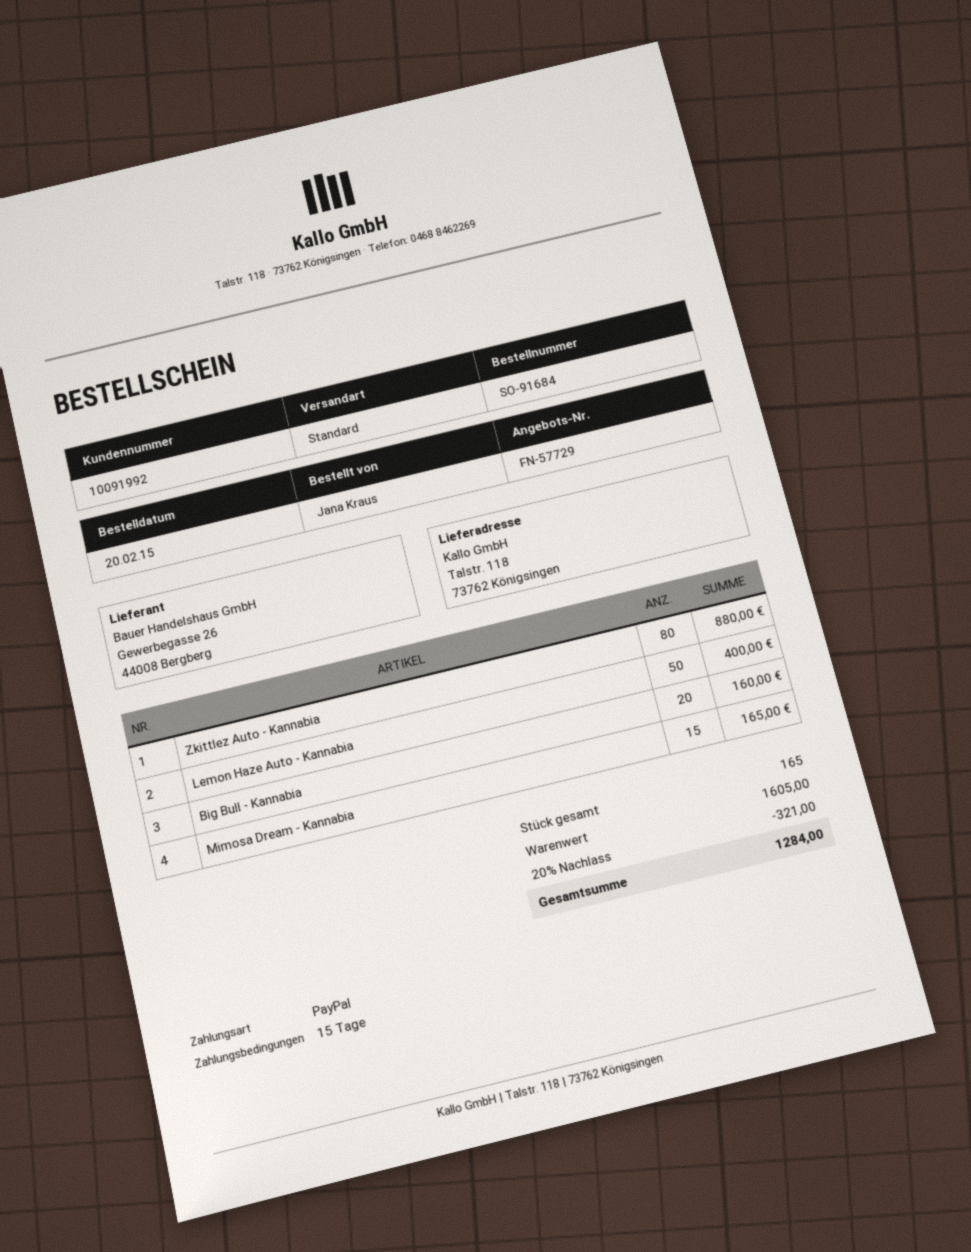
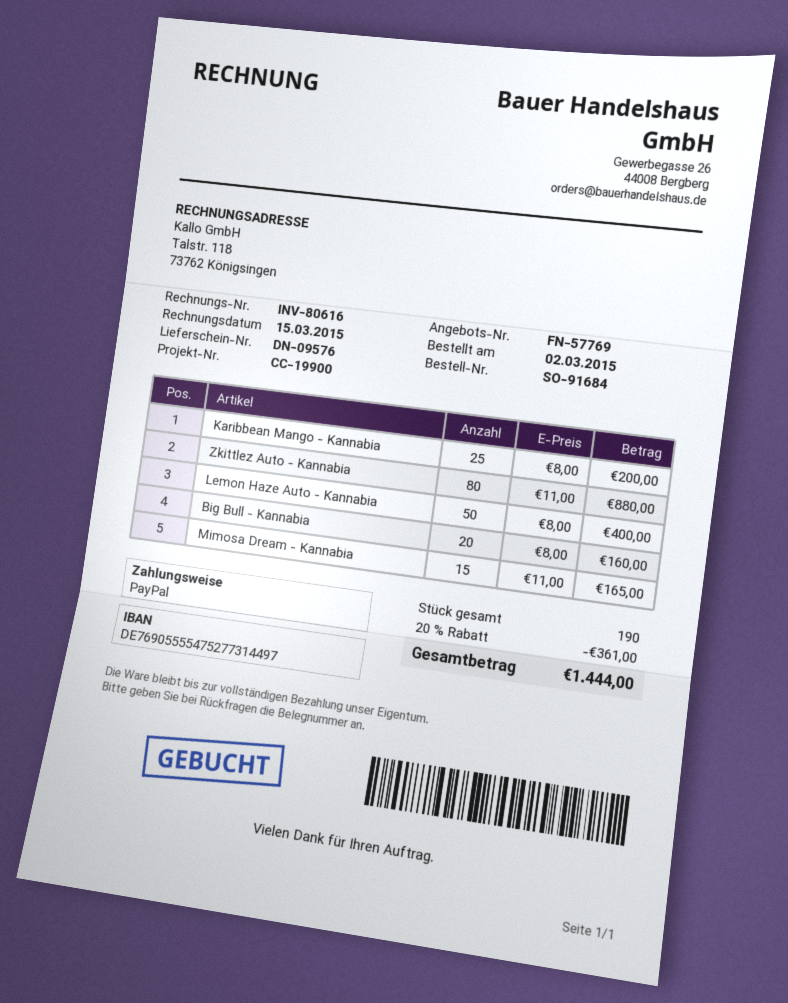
quote number: FN-57729 -> FN-57769
order date: 2015-02-20 -> 2015-03-02
Karibbean Mango - Kannabia: none -> 25 for 200.00
total quantity: 165 -> 190
discount: 20% = 321.00 -> 20% = 361.00
total: 1284.00 -> 1444.00

